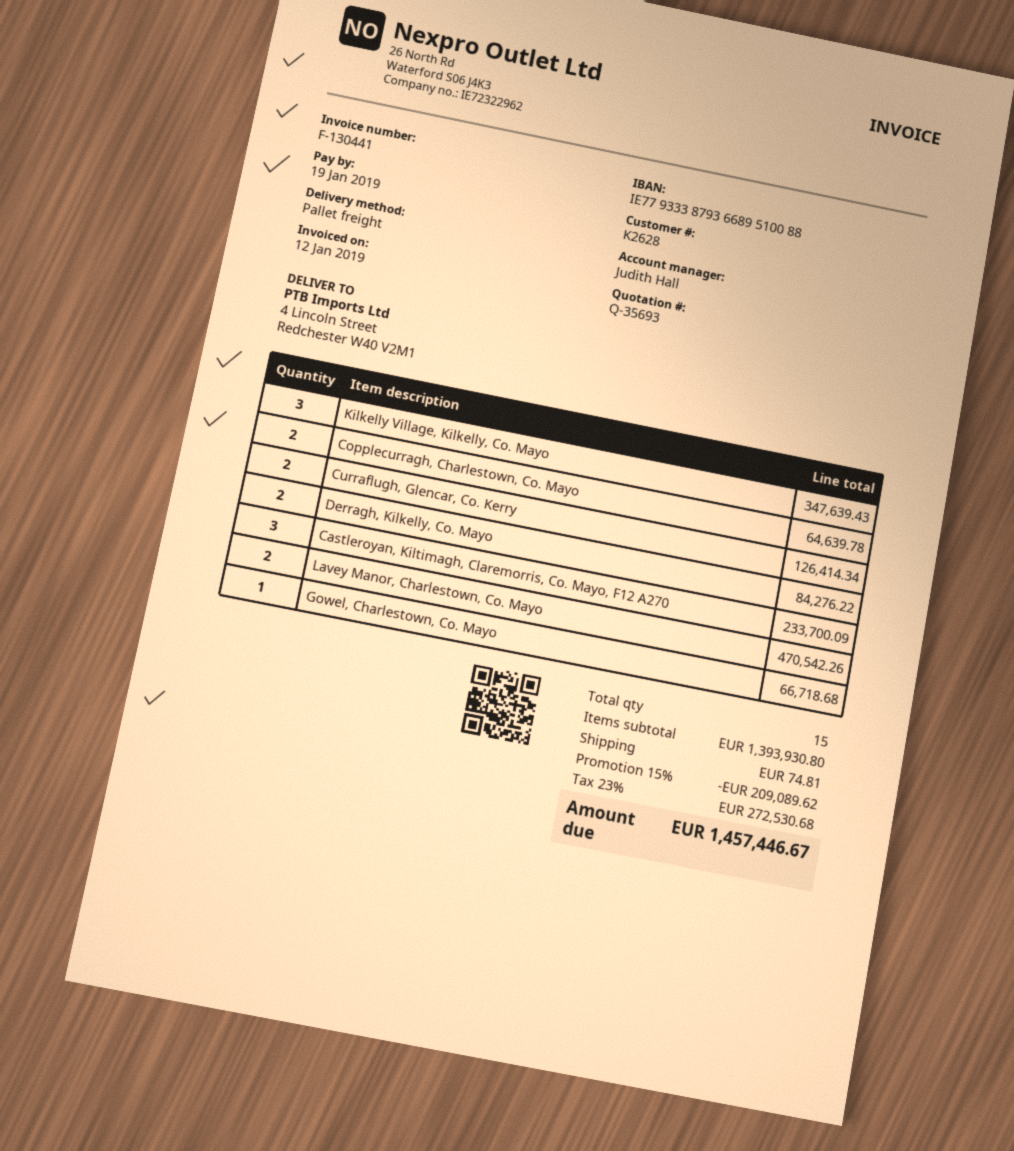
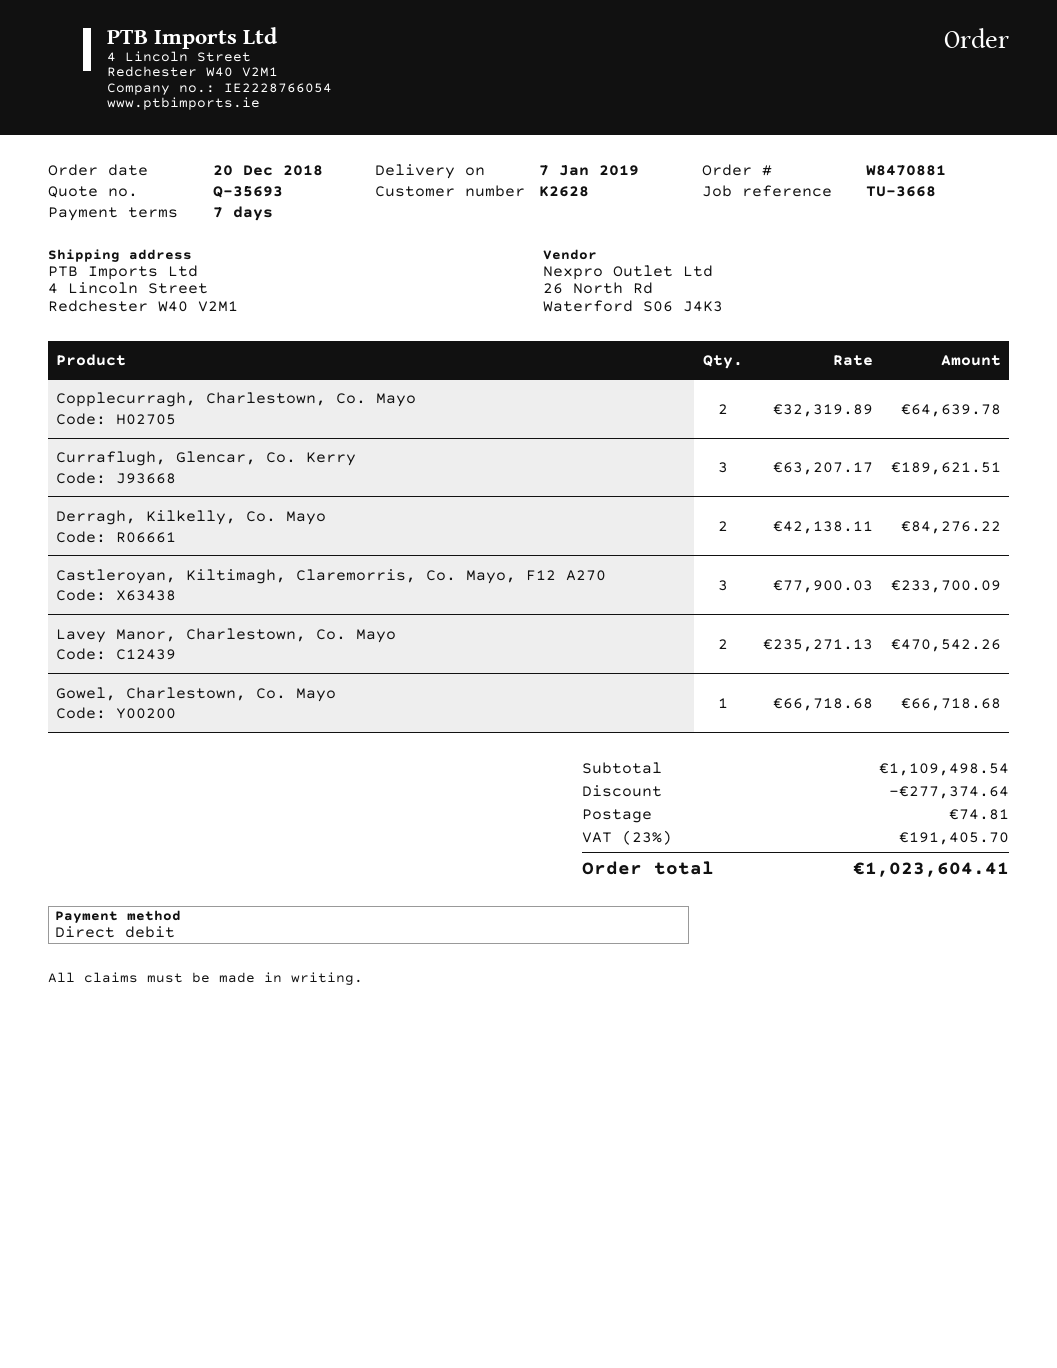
Kilkelly Village, Kilkelly, Co. Mayo: 3 for 347639.43 -> none
Curraflugh, Glencar, Co. Kerry: 2 for 126414.34 -> 3 for 189621.51
subtotal: 1393930.80 -> 1109498.54
discount: 209089.62 -> 277374.64
tax: 23% = 272530.68 -> 23% = 191405.70
total: 1457446.67 -> 1023604.41

